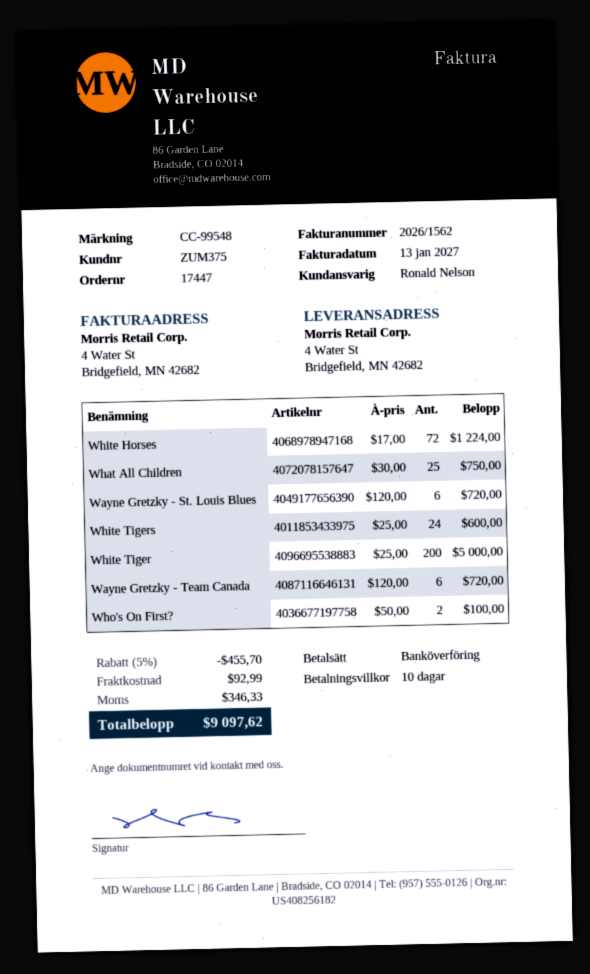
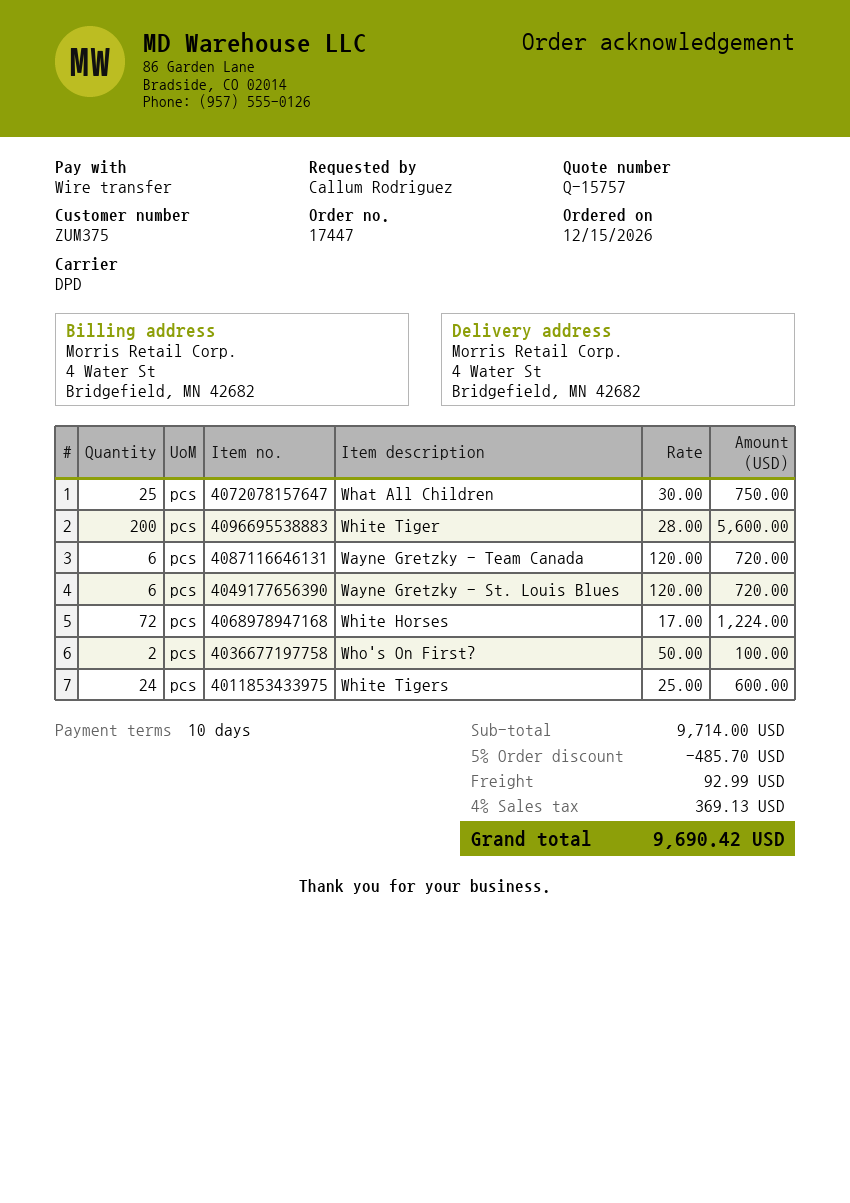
White Tiger: 200 x 25.00 = 5000.00 -> 200 x 28.00 = 5600.00
discount: 5% = 455.70 -> 5% = 485.70
tax: 346.33 -> 369.13
total: 9097.62 -> 9690.42

